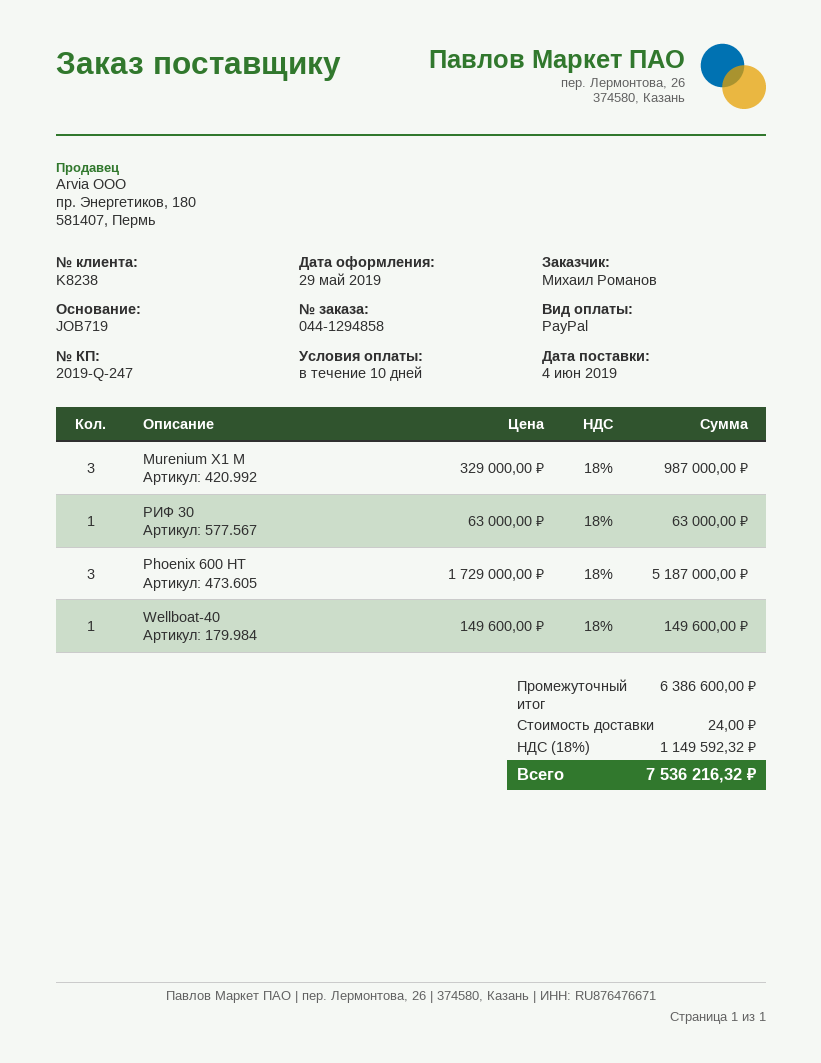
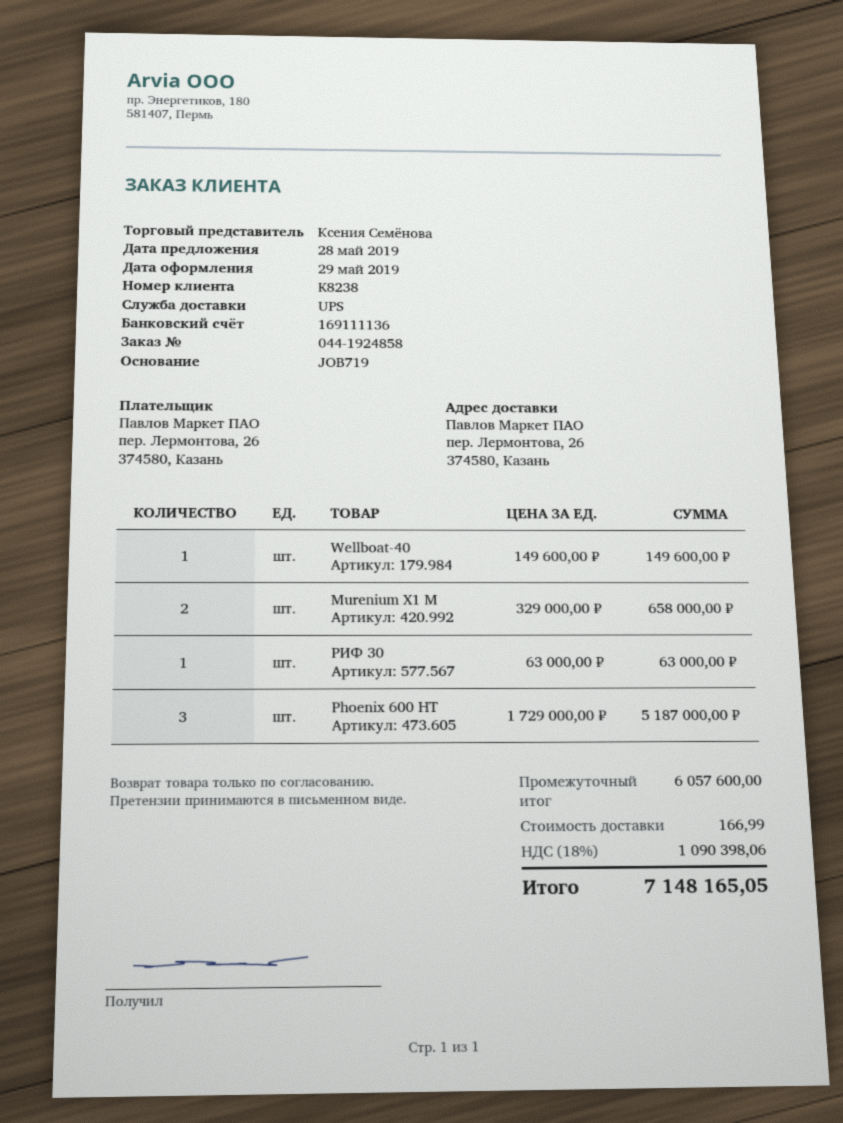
order number: 044-1294858 -> 044-1924858
Murenium X1 M: 3 x 329000.00 = 987000.00 -> 2 x 329000.00 = 658000.00
subtotal: 6386600.00 -> 6057600.00
shipping: 24.00 -> 166.99
tax: 18% = 1149592.32 -> 18% = 1090398.06
total: 7536216.32 -> 7148165.05

